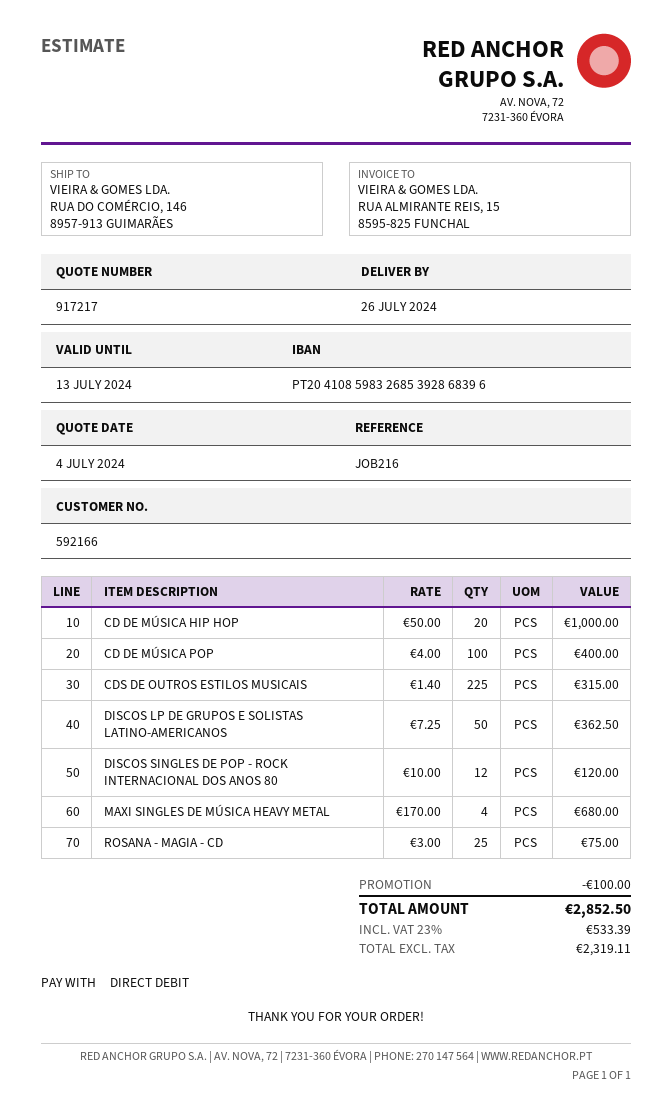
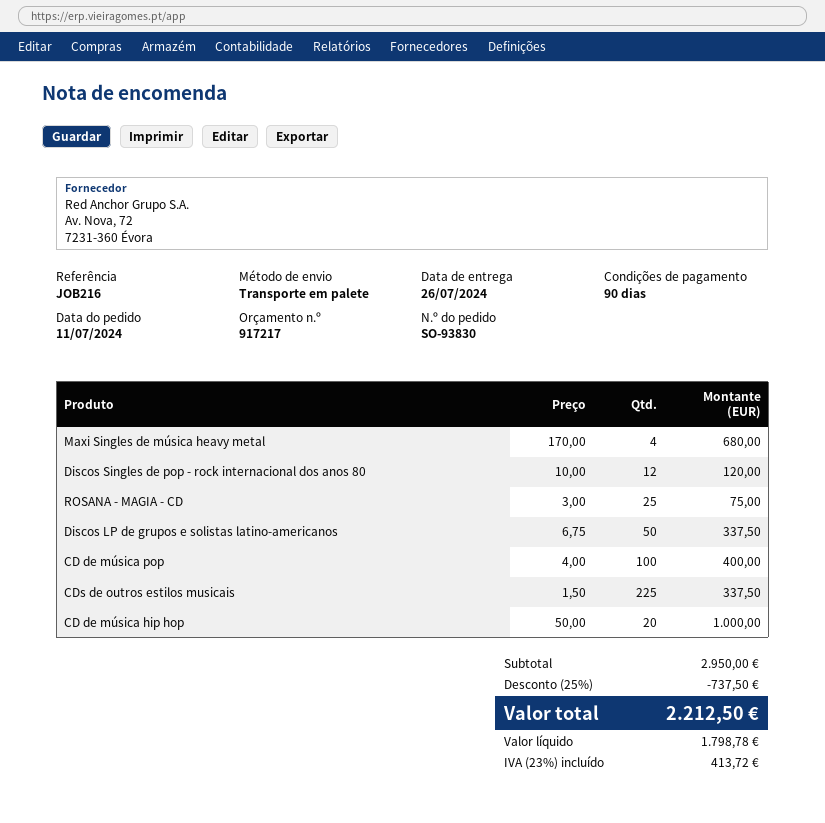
CDS DE OUTROS ESTILOS MUSICAIS: 225 x 1.40 = 315.00 -> 225 x 1.50 = 337.50
DISCOS LP DE GRUPOS E SOLISTAS LATINO-AMERICANOS: 50 x 7.25 = 362.50 -> 50 x 6.75 = 337.50
discount: 100.00 -> 737.50
net: 2319.11 -> 1798.78
tax: 23% = 533.39 -> 23% = 413.72
total: 2852.50 -> 2212.50

